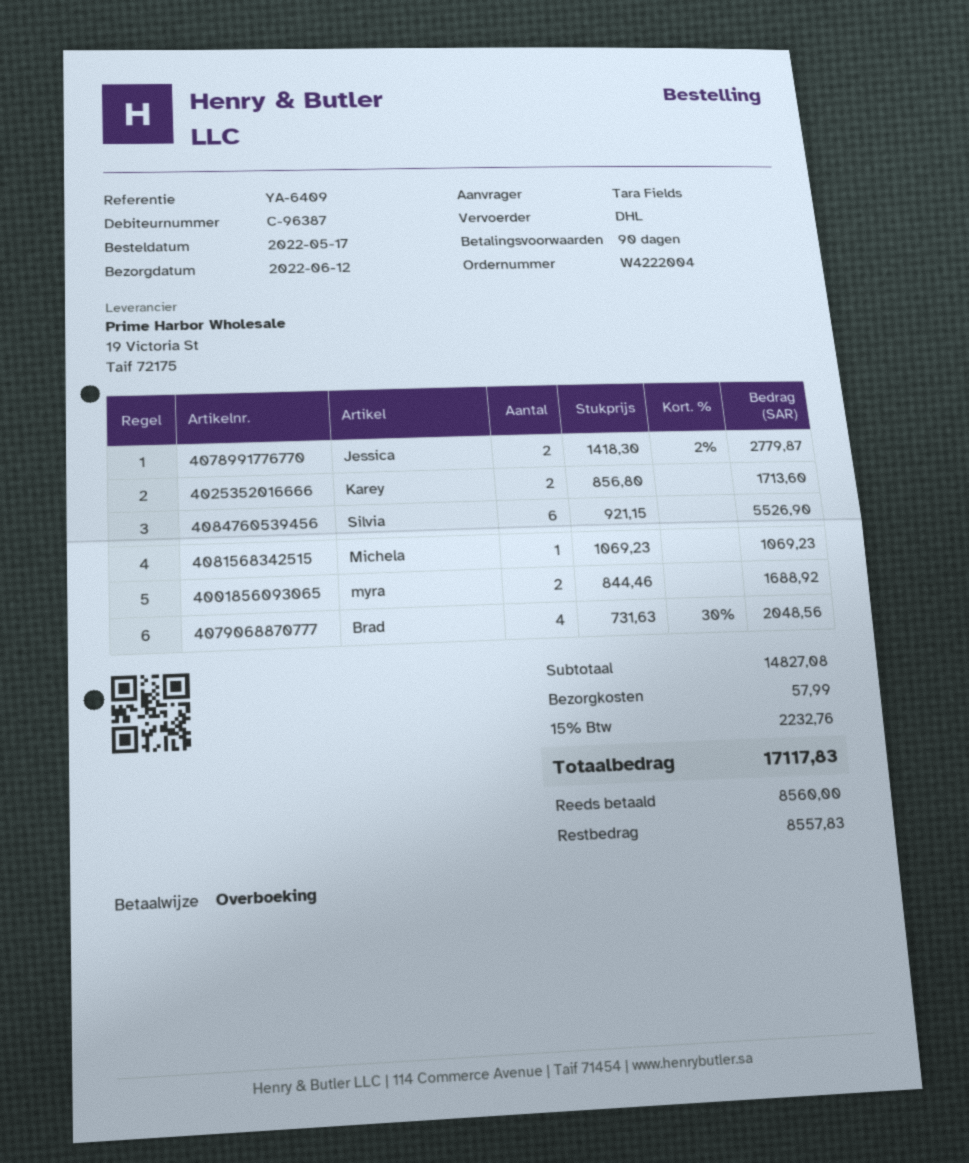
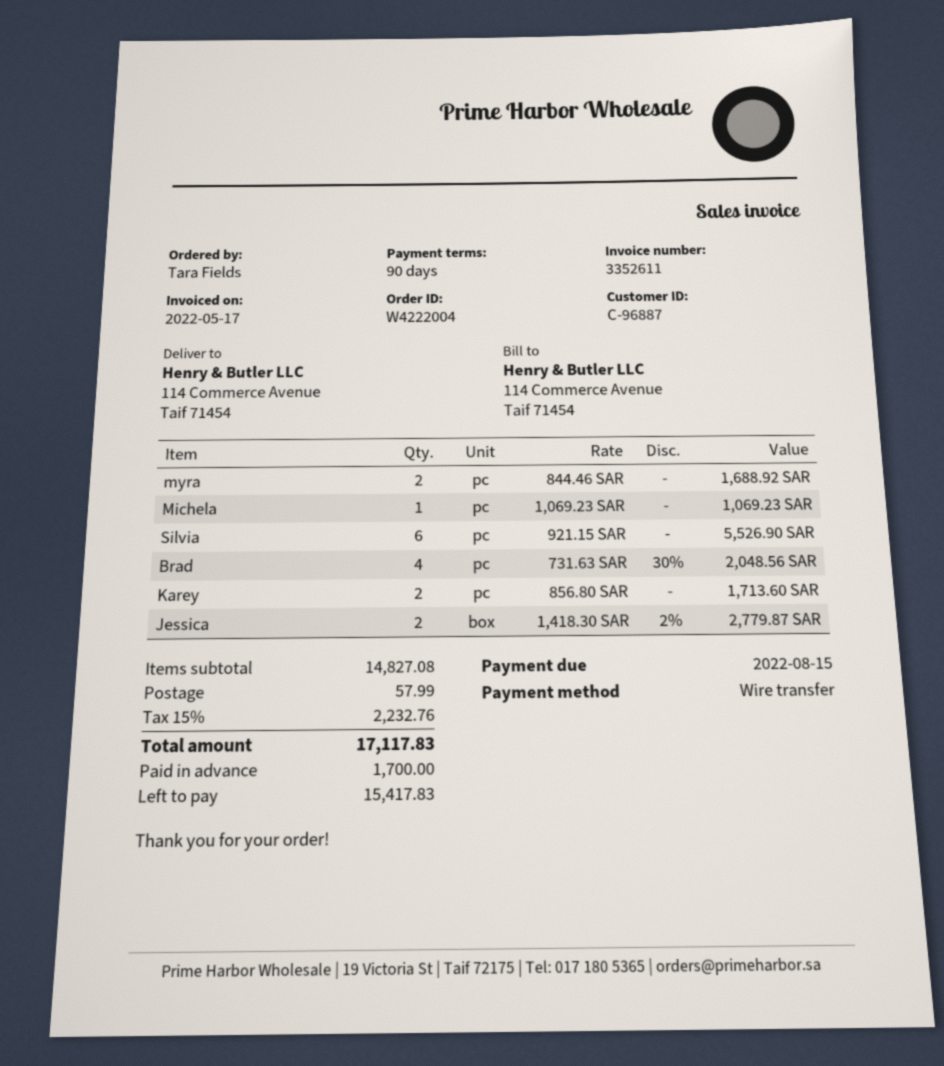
customer number: C-96387 -> C-96887
deposit: 8560.00 -> 1700.00
balance: 8557.83 -> 15417.83

